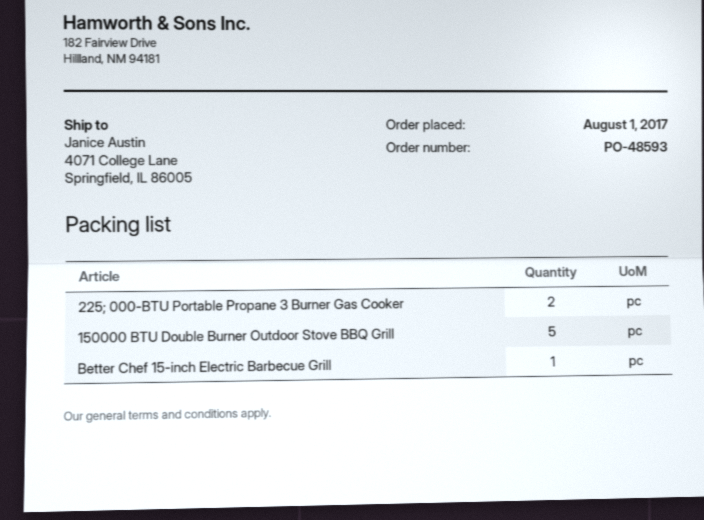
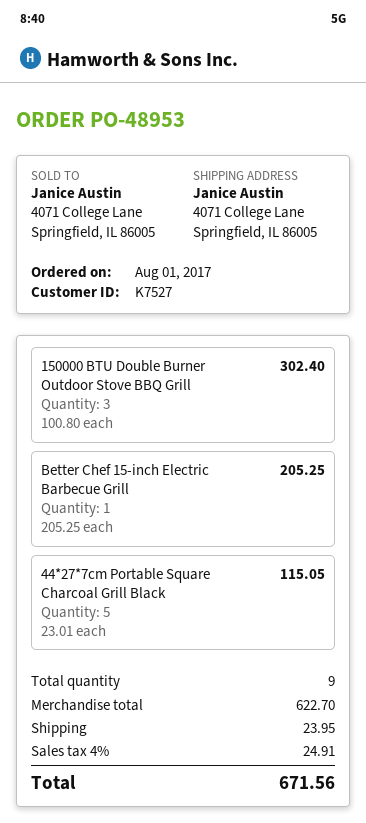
order number: PO-48593 -> PO-48953
225; 000-BTU Portable Propane 3 Burner Gas Cooker: 2 -> none
150000 BTU Double Burner Outdoor Stove BBQ Grill: 5 -> 3
44*27*7cm Portable Square Charcoal Grill Black: none -> 5

